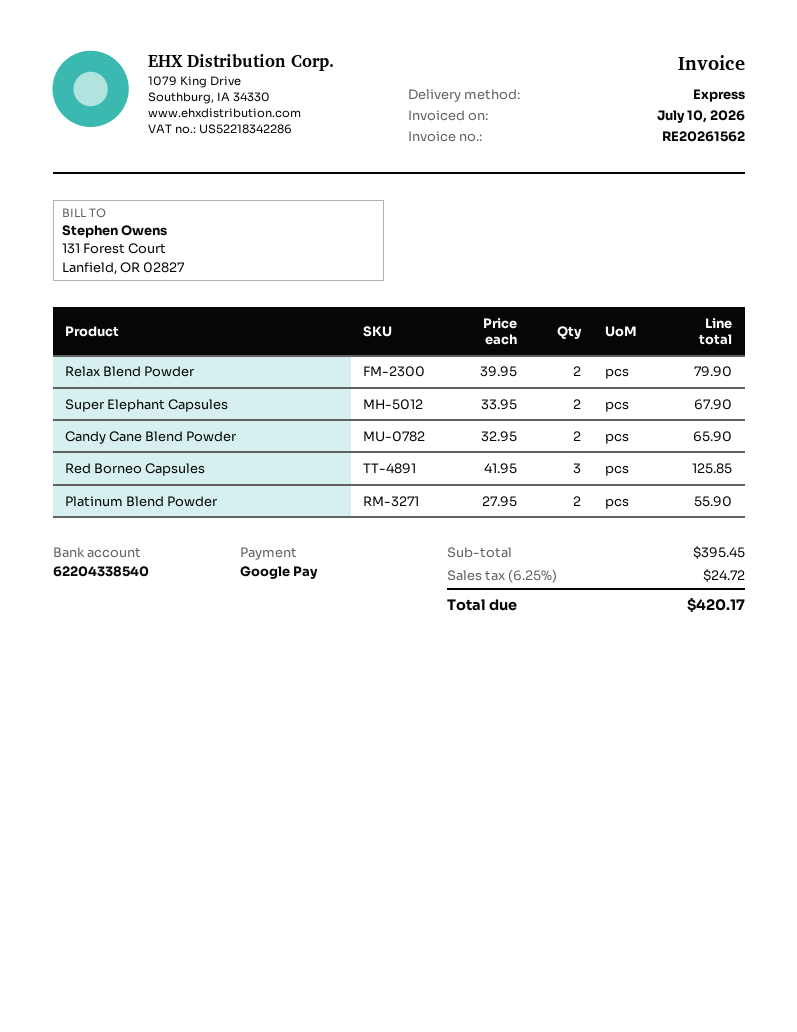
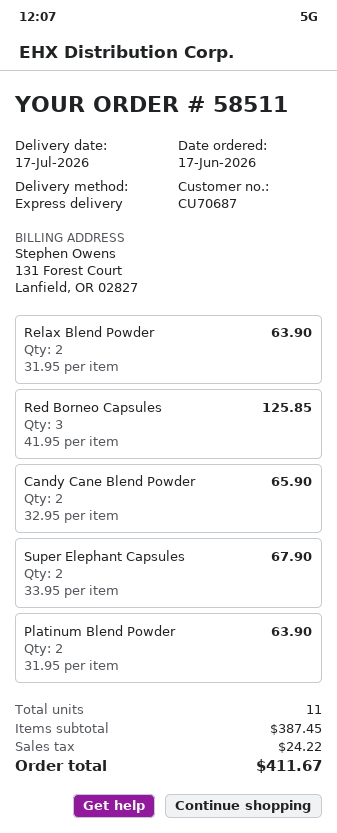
Relax Blend Powder: 2 x 39.95 = 79.90 -> 2 x 31.95 = 63.90
Platinum Blend Powder: 2 x 27.95 = 55.90 -> 2 x 31.95 = 63.90
subtotal: 395.45 -> 387.45
tax: 24.72 -> 24.22
total: 420.17 -> 411.67

